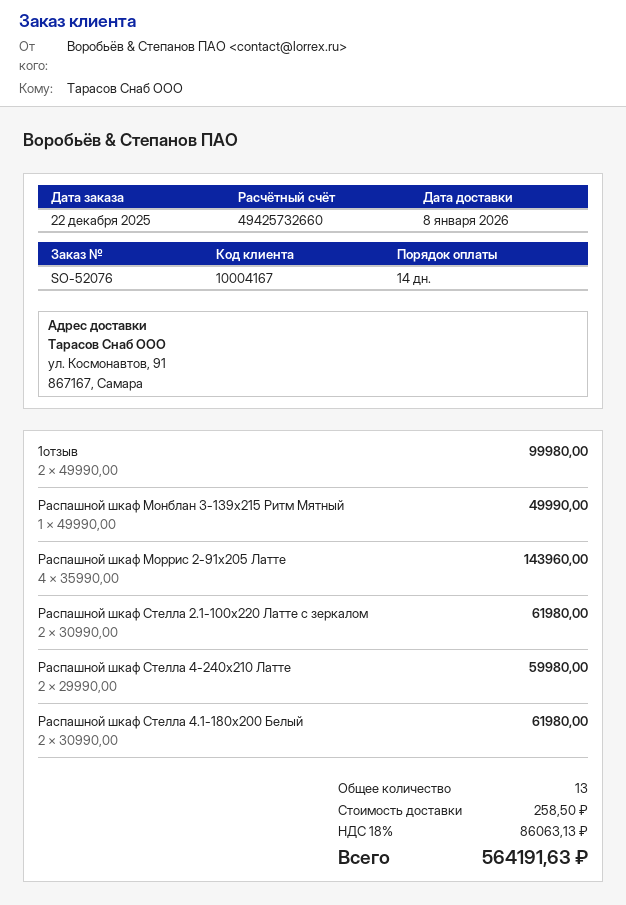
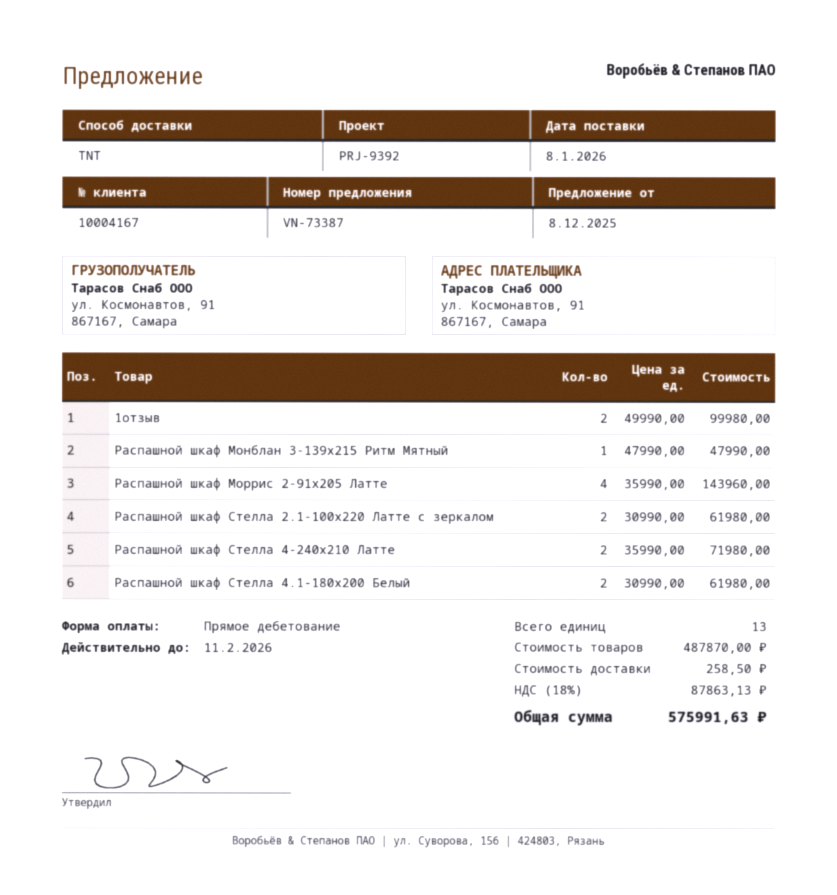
Распашной шкаф Монблан 3-139x215 Ритм Мятный: 1 x 49990.00 = 49990.00 -> 1 x 47990.00 = 47990.00
Распашной шкаф Стелла 4-240x210 Латте: 2 x 29990.00 = 59980.00 -> 2 x 35990.00 = 71980.00
tax: 18% = 86063.13 -> 18% = 87863.13
total: 564191.63 -> 575991.63

